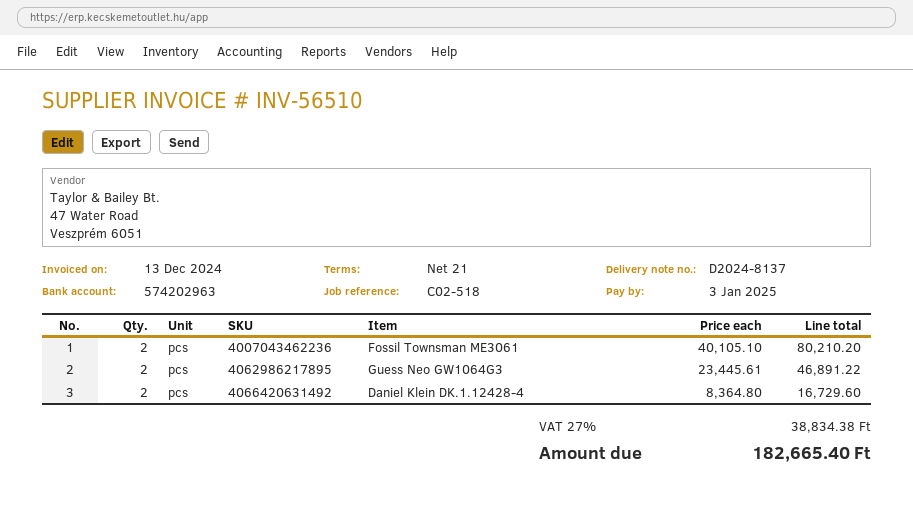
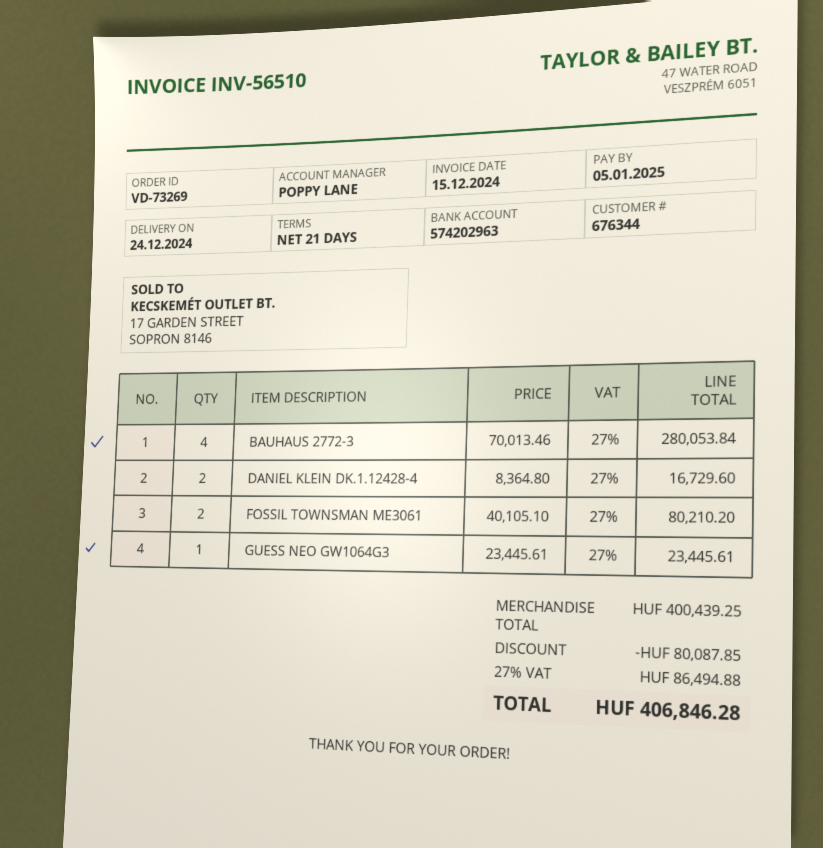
invoice date: 2024-12-13 -> 2024-12-15
due date: 2025-01-03 -> 2025-01-05
Guess Neo GW1064G3: 2 x 23445.61 = 46891.22 -> 1 x 23445.61 = 23445.61
BAUHAUS 2772-3: none -> 4 x 70013.46 = 280053.84
discount: none -> 80087.85
tax: 27% = 38834.38 -> 27% = 86494.88
total: 182665.40 -> 406846.28

